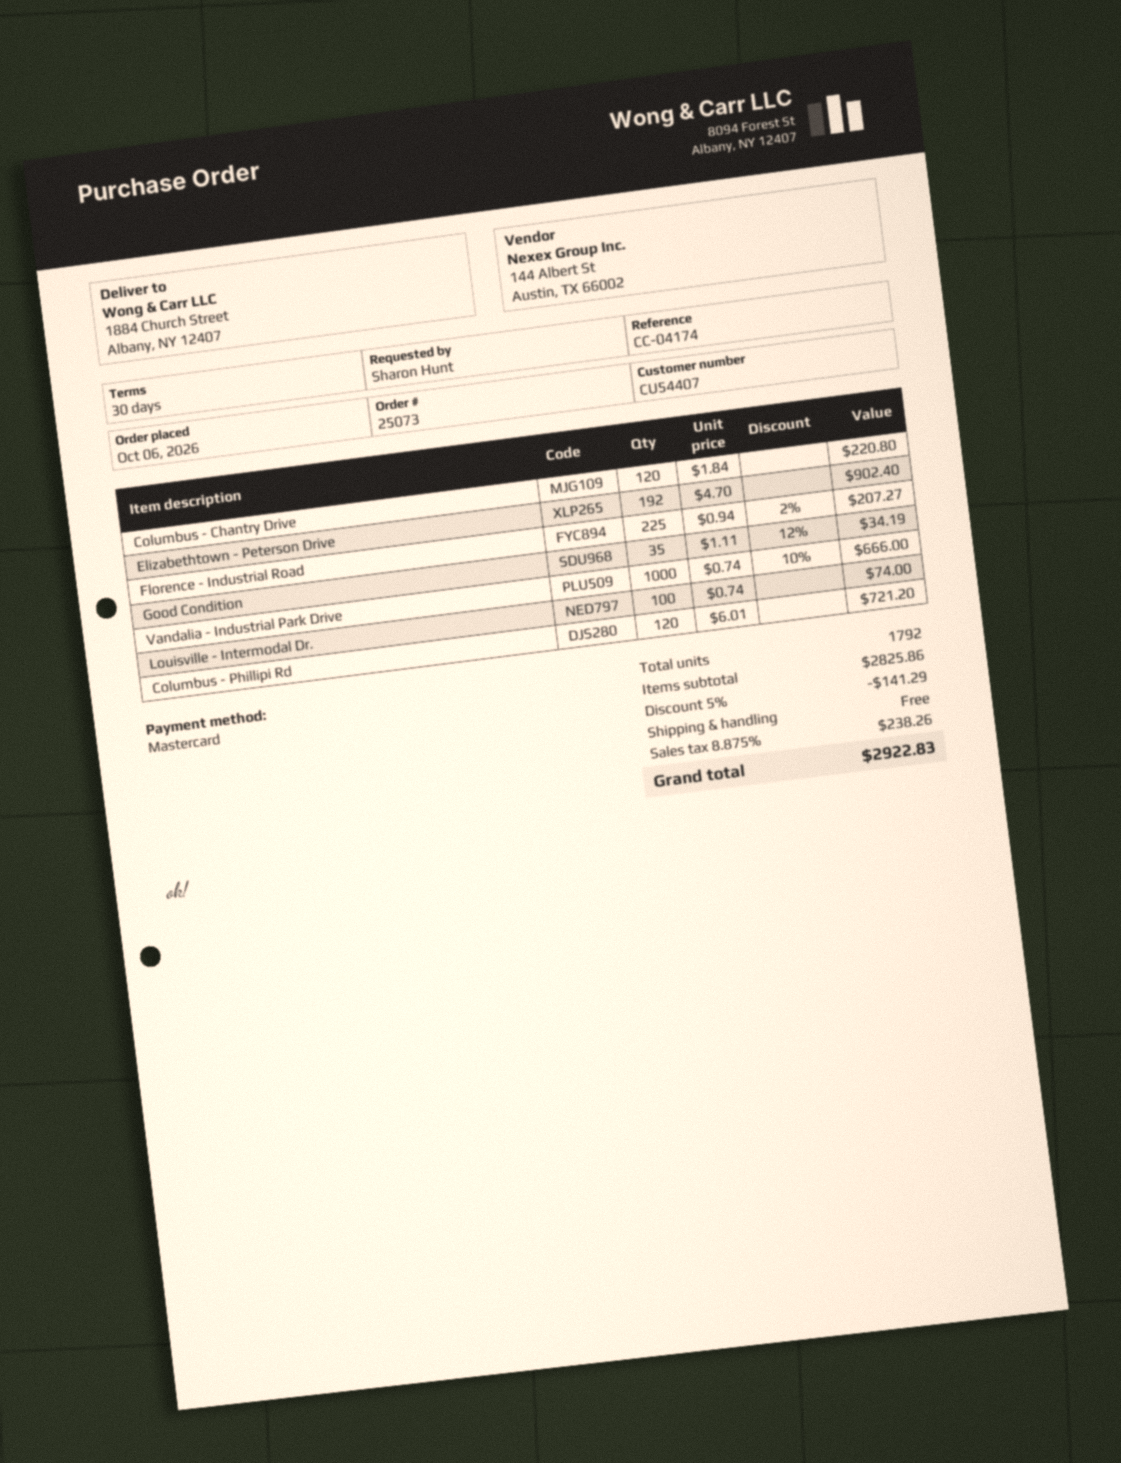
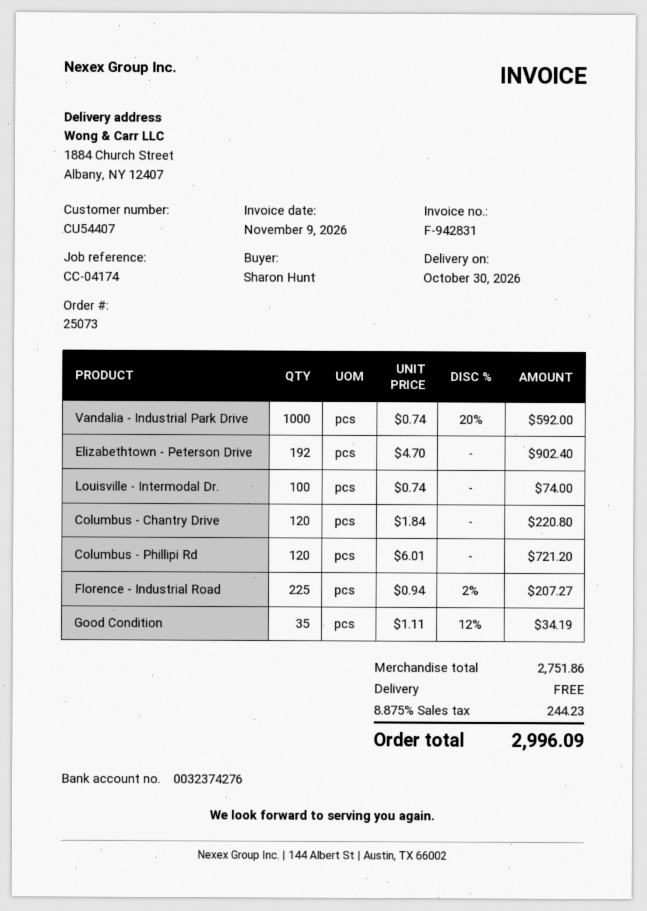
Vandalia - Industrial Park Drive: 1000 x 0.74 - 10% = 666.00 -> 1000 x 0.74 - 20% = 592.00
subtotal: 2825.86 -> 2751.86
discount: 5% = 141.29 -> none
tax: 8.875% = 238.26 -> 8.875% = 244.23
total: 2922.83 -> 2996.09

